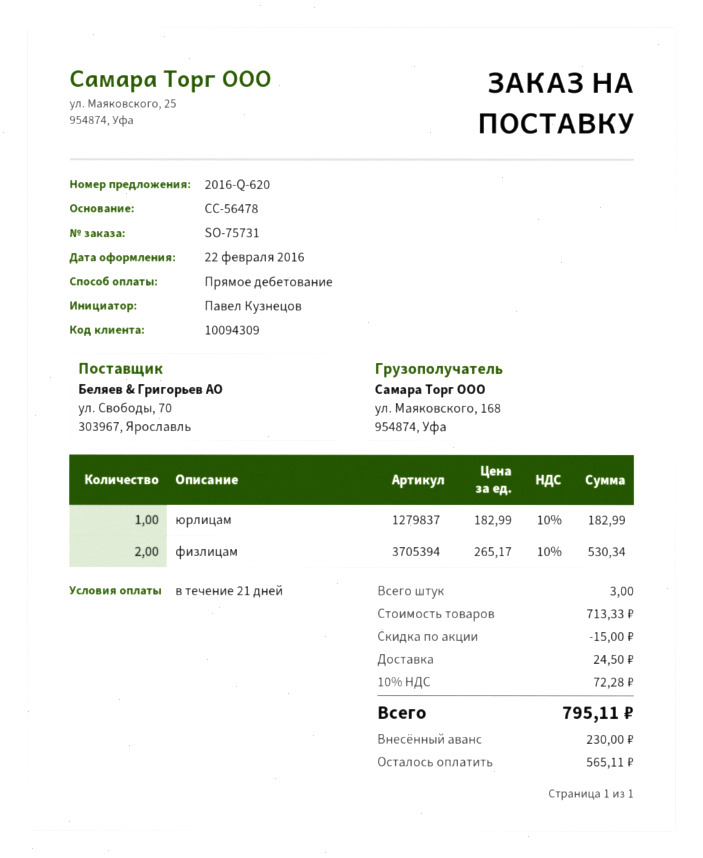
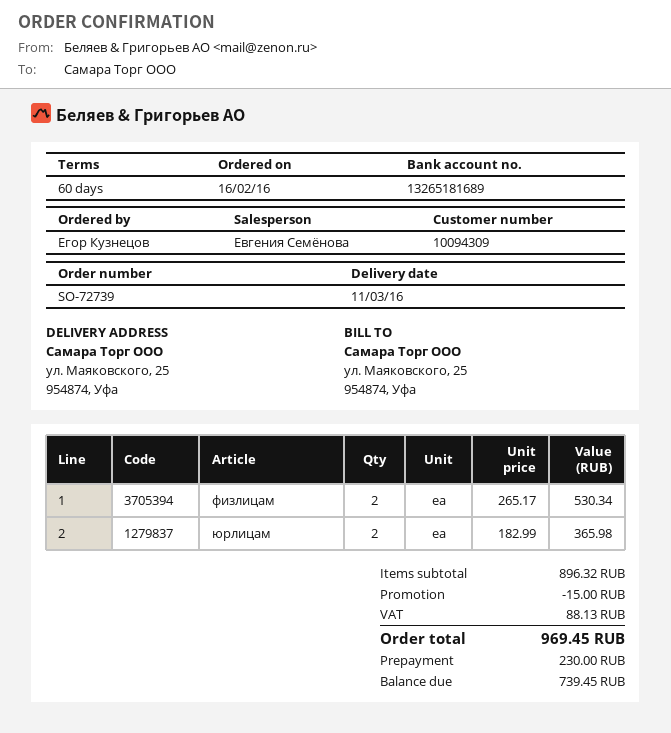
order number: SO-75731 -> SO-72739
order date: 2016-02-22 -> 2016-02-16
payment terms: 21 days -> 60 days
ordered by: Павел Кузнецов -> Егор Кузнецов
ship to: ул. Маяковского, 168, 954874, Уфа -> ул. Маяковского, 25, 954874, Уфа
юрлицам: 1 x 182.99 = 182.99 -> 2 x 182.99 = 365.98
subtotal: 713.33 -> 896.32
shipping: 24.50 -> none
tax: 72.28 -> 88.13
total: 795.11 -> 969.45
balance: 565.11 -> 739.45

